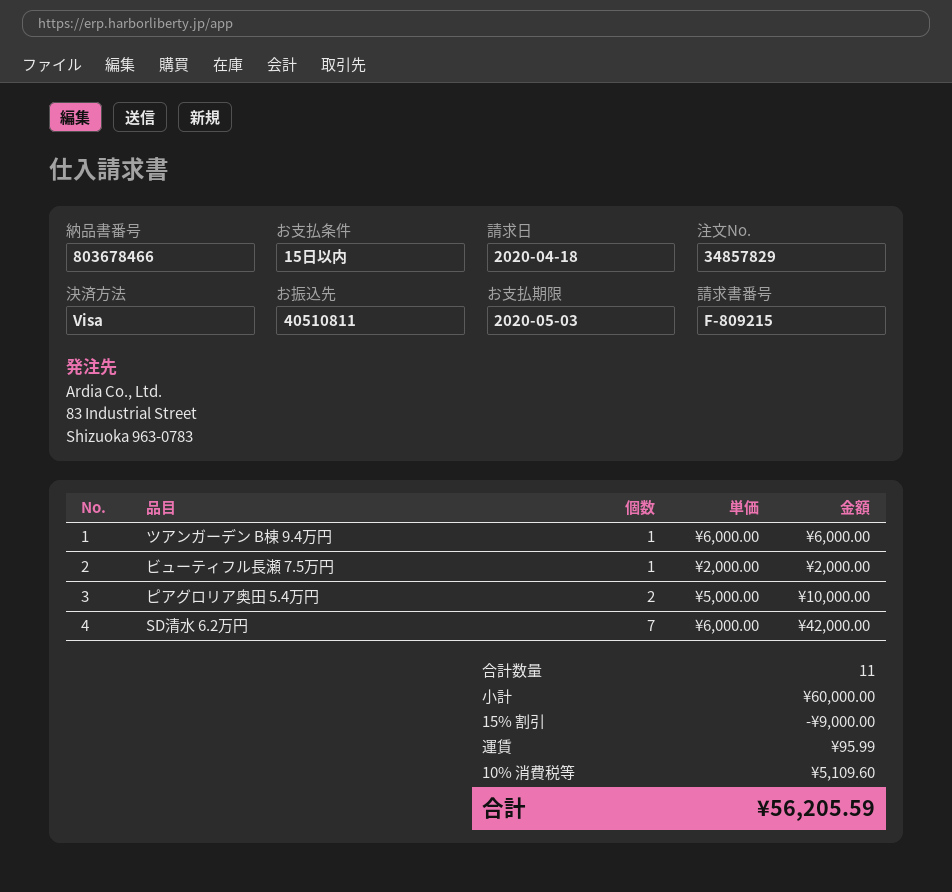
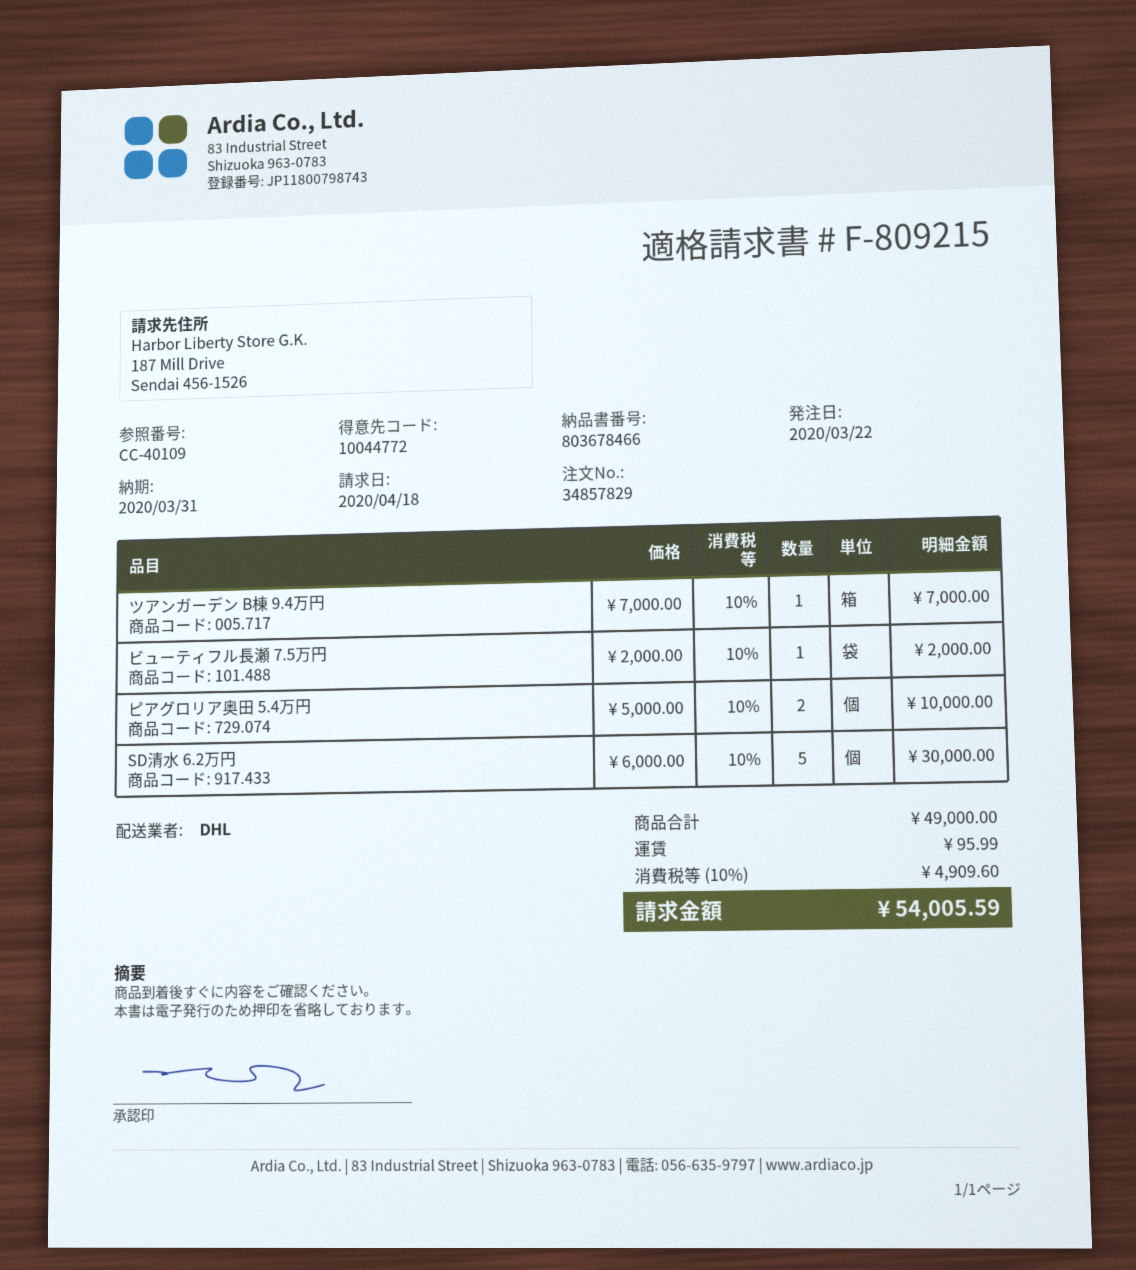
ツアンガーデン B棟 9.4万円: 1 x 6000.00 = 6000.00 -> 1 x 7000.00 = 7000.00
SD清水 6.2万円: 7 x 6000.00 = 42000.00 -> 5 x 6000.00 = 30000.00
subtotal: 60000.00 -> 49000.00
discount: 15% = 9000.00 -> none
tax: 10% = 5109.60 -> 10% = 4909.60
total: 56205.59 -> 54005.59

